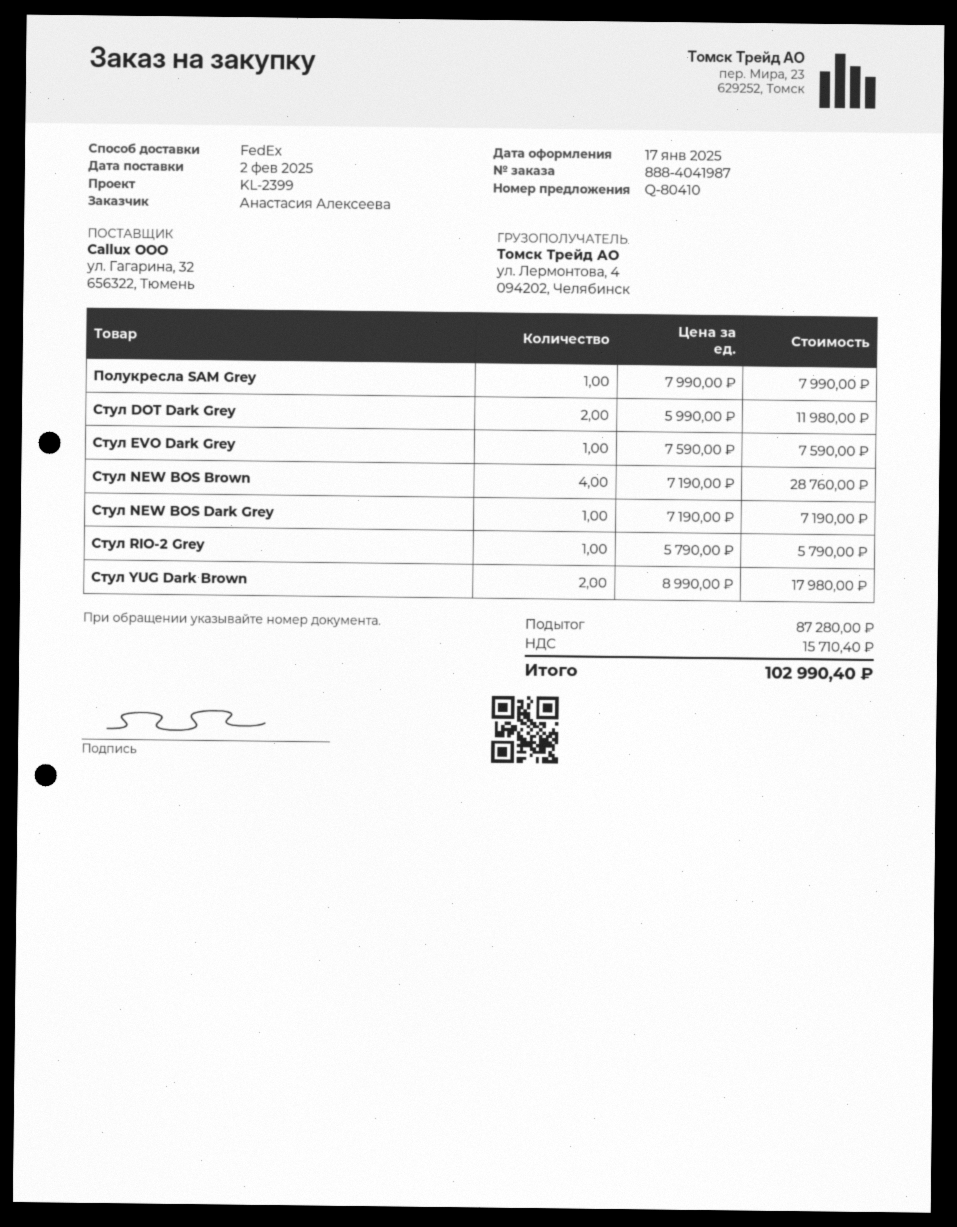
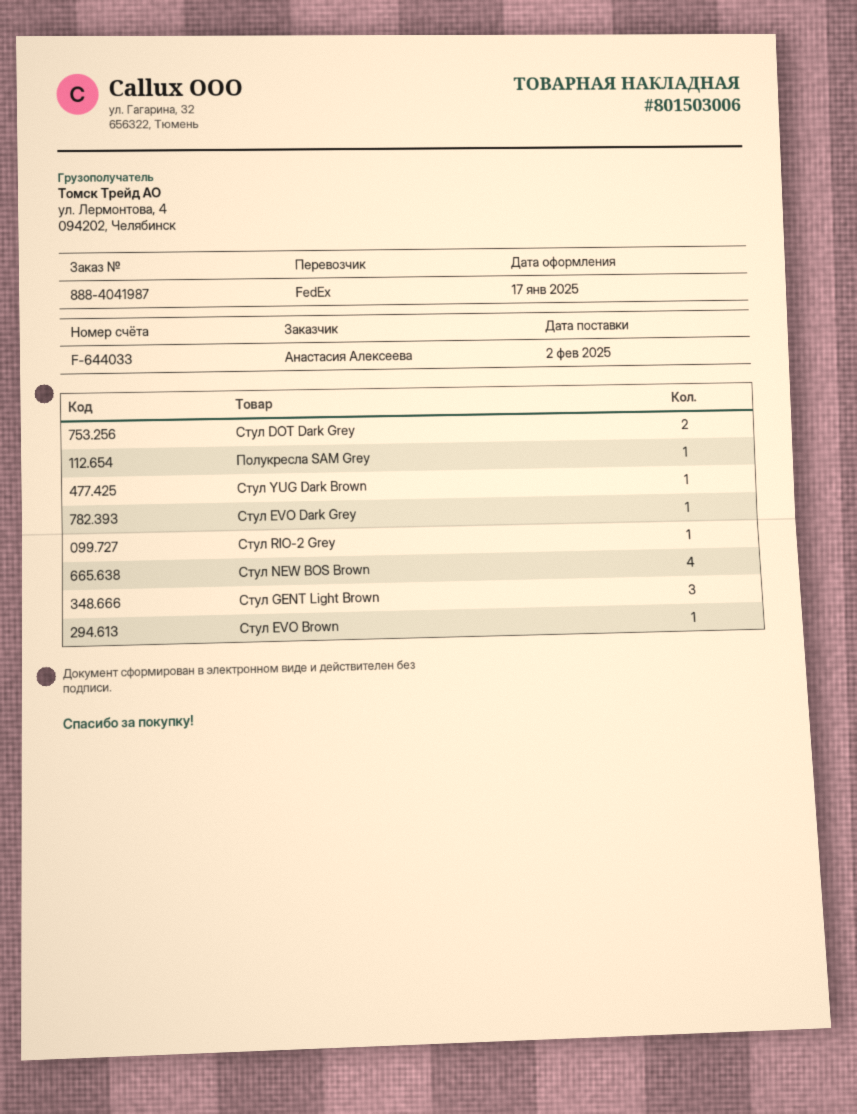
Стул NEW BOS Dark Grey: 1 -> none
Стул YUG Dark Brown: 2 -> 1
Стул GENT Light Brown: none -> 3
Стул EVO Brown: none -> 1

